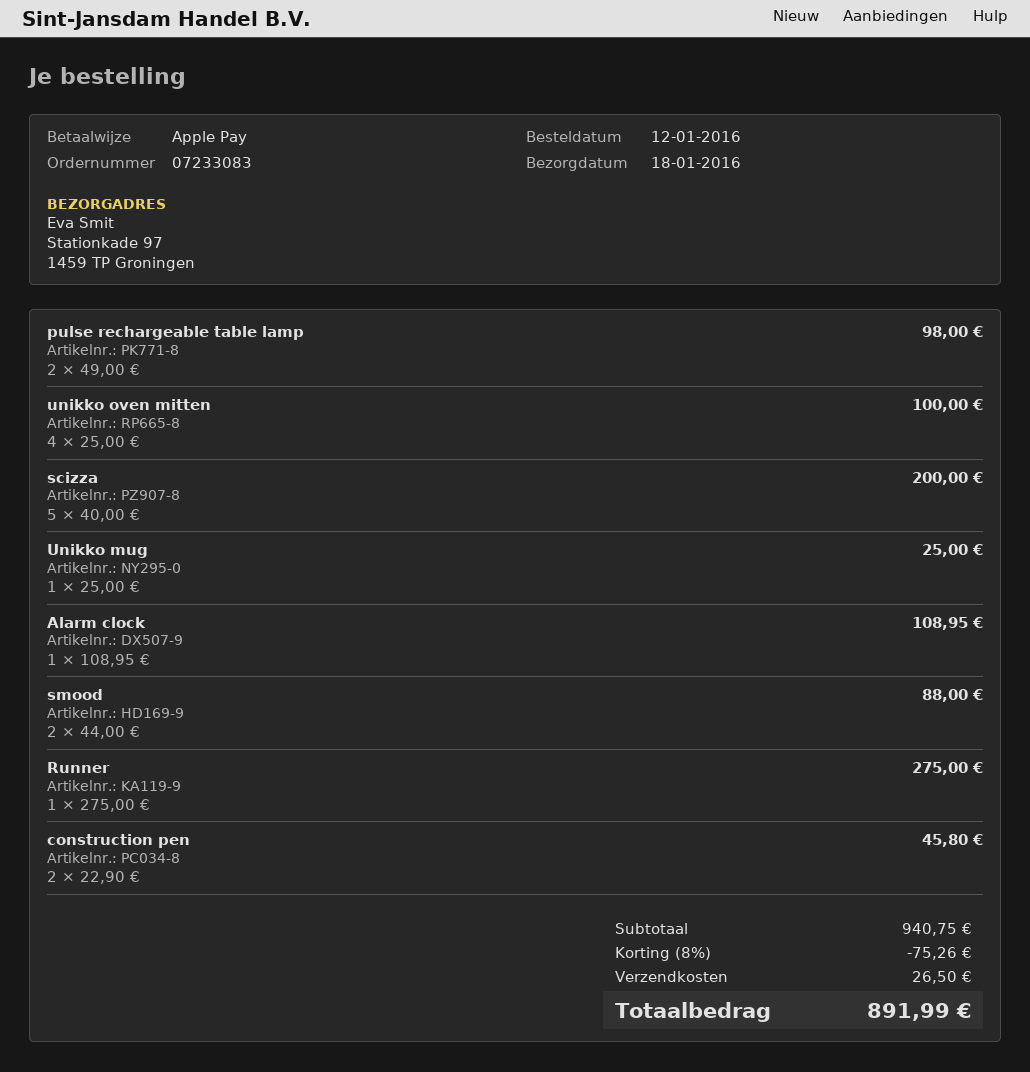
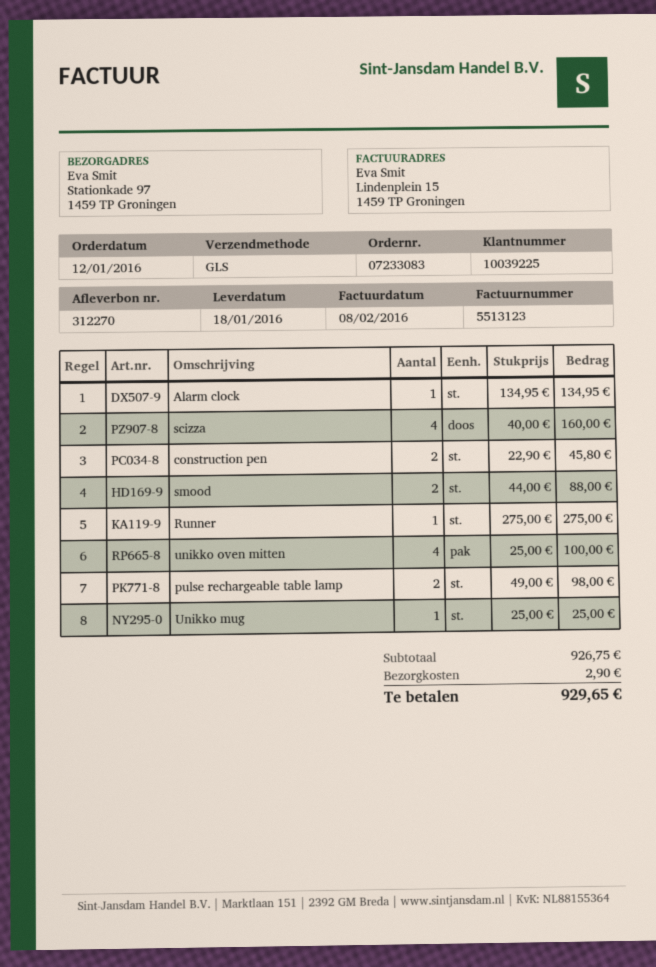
scizza: 5 x 40.00 = 200.00 -> 4 x 40.00 = 160.00
Alarm clock: 1 x 108.95 = 108.95 -> 1 x 134.95 = 134.95
subtotal: 940.75 -> 926.75
discount: 8% = 75.26 -> none
shipping: 26.50 -> 2.90
total: 891.99 -> 929.65

